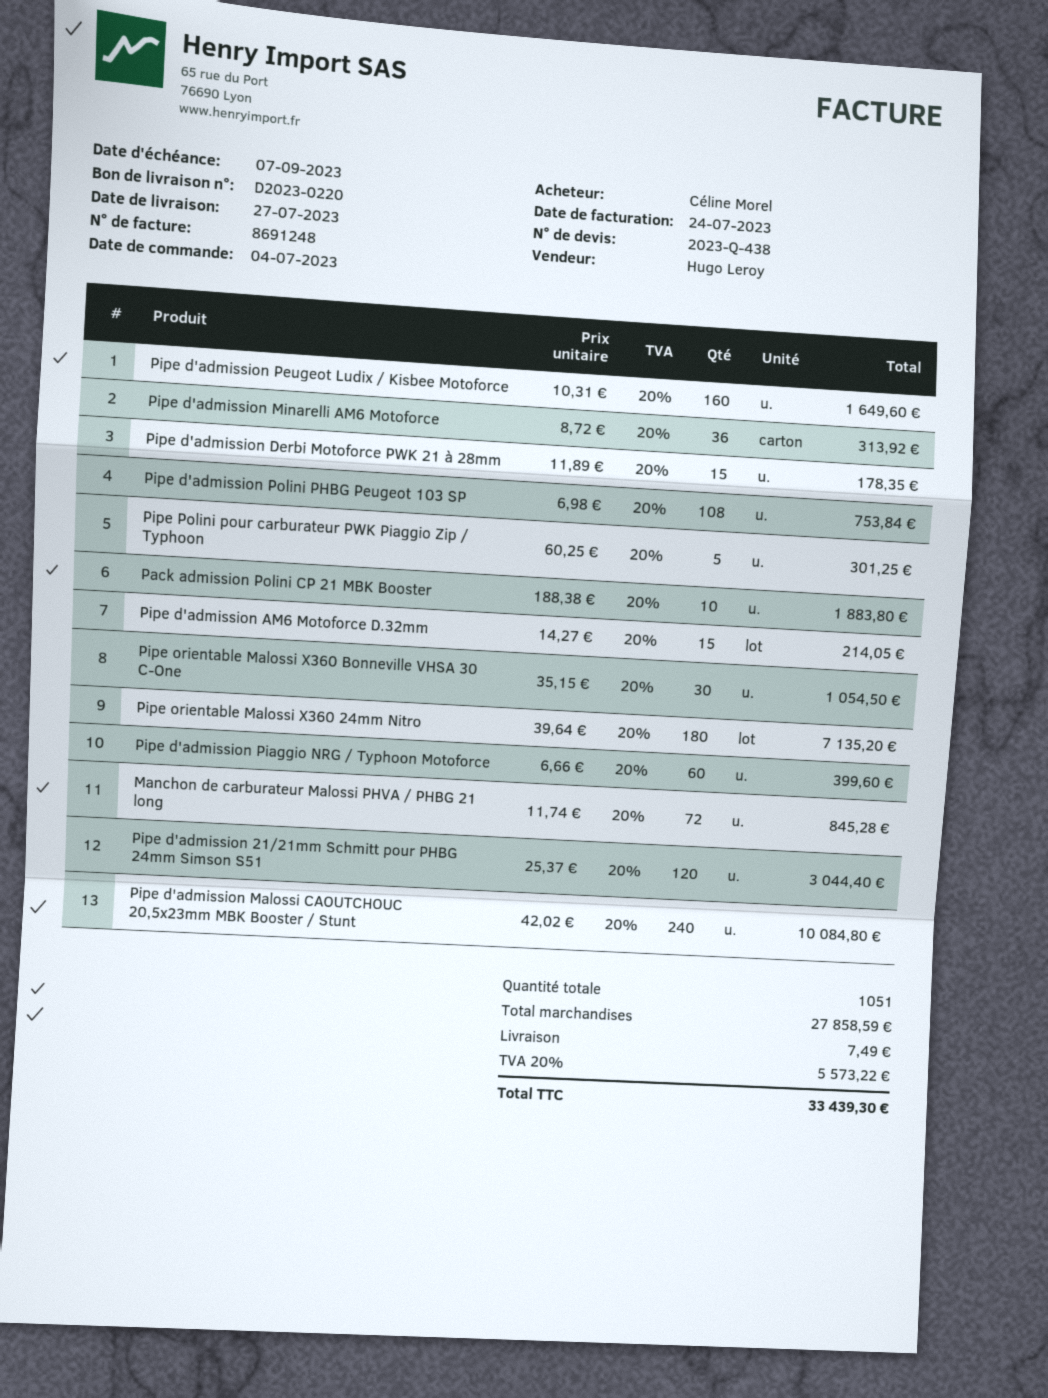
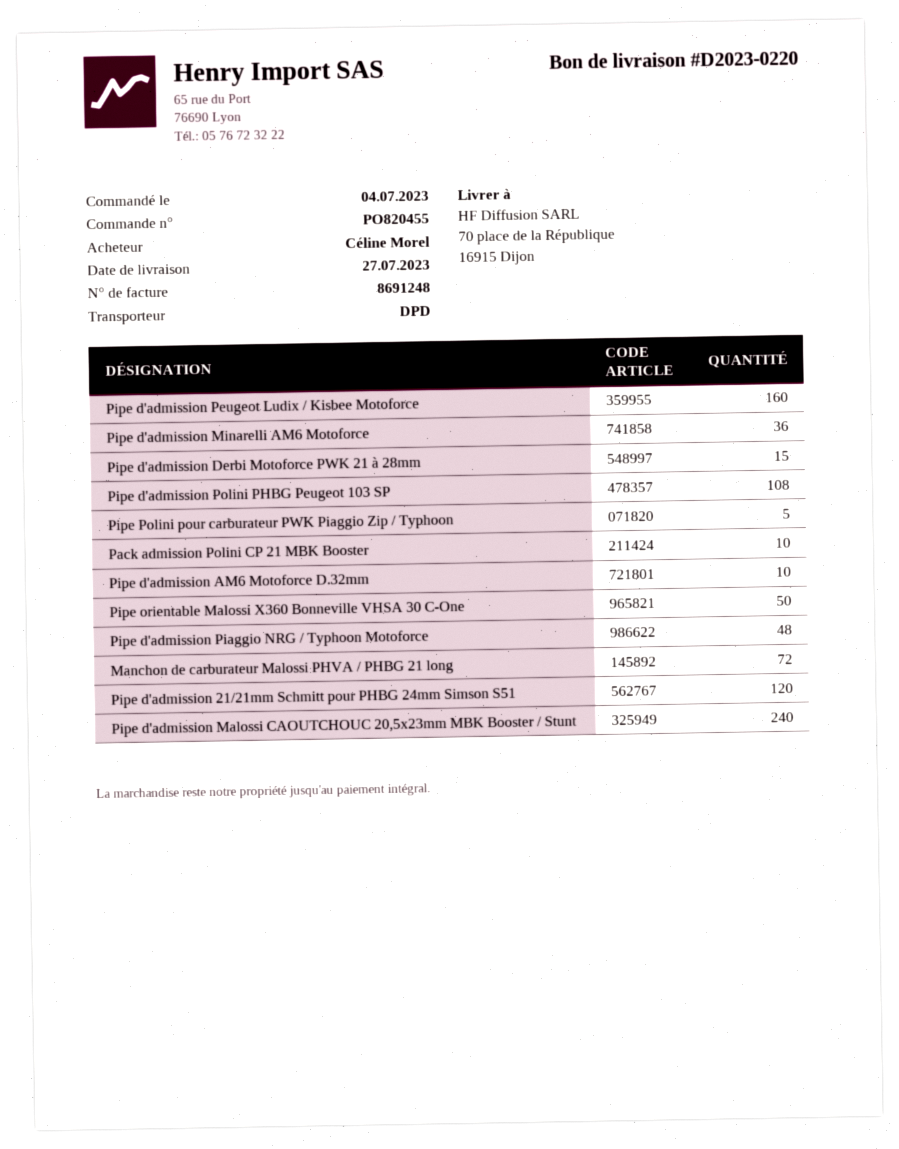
Pipe d'admission AM6 Motoforce D.32mm: 15 -> 10
Pipe orientable Malossi X360 Bonneville VHSA 30 C-One: 30 -> 50
Pipe orientable Malossi X360 24mm Nitro: 180 -> none
Pipe d'admission Piaggio NRG / Typhoon Motoforce: 60 -> 48

